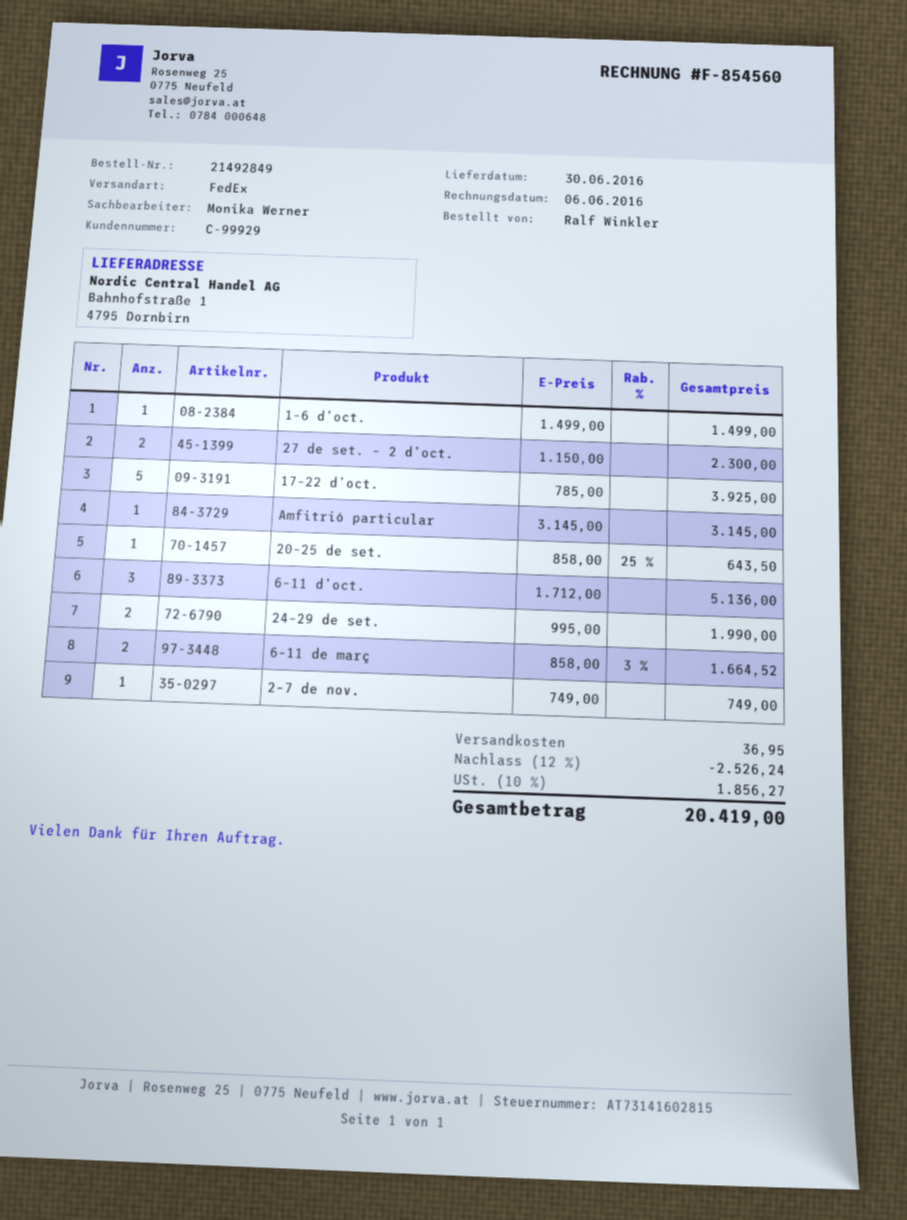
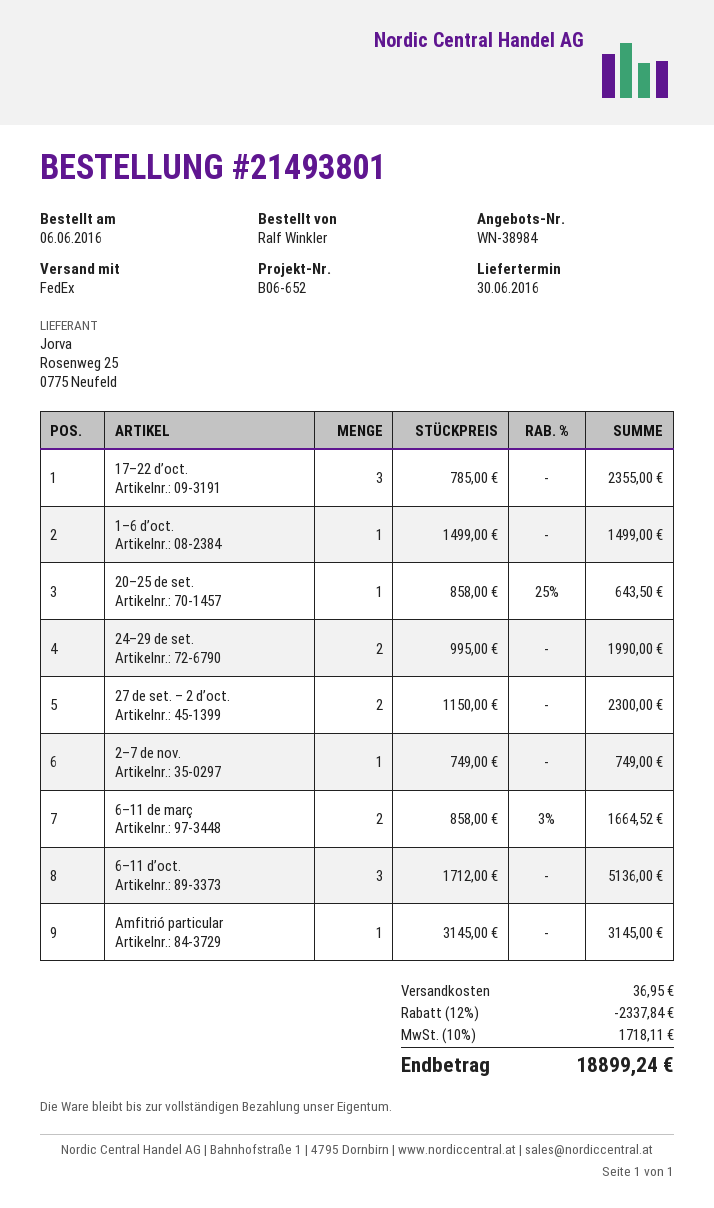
order number: 21492849 -> 21493801
17–22 d’oct.: 5 x 785.00 = 3925.00 -> 3 x 785.00 = 2355.00
discount: 12% = 2526.24 -> 12% = 2337.84
tax: 10% = 1856.27 -> 10% = 1718.11
total: 20419.00 -> 18899.24

